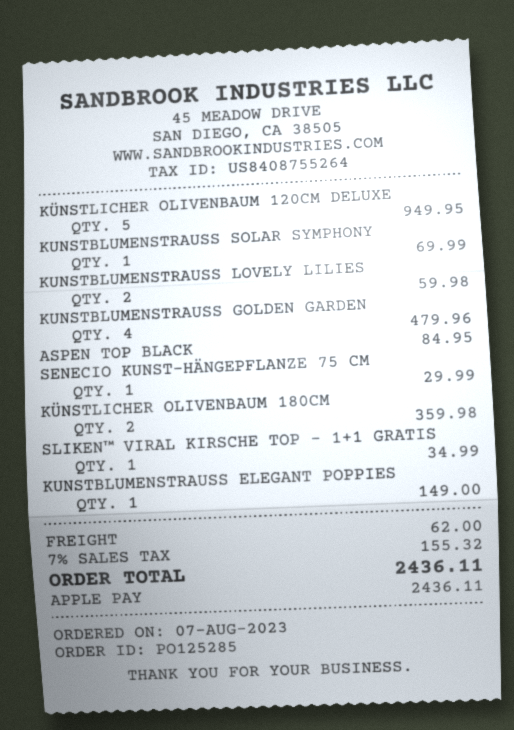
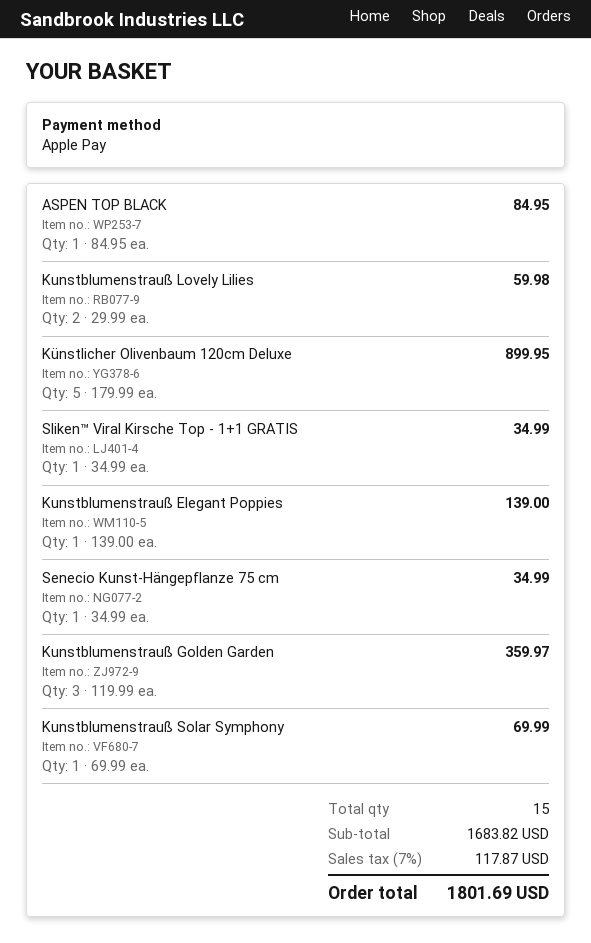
KÜNSTLICHER OLIVENBAUM 120CM DELUXE: 5 for 949.95 -> 5 for 899.95
KUNSTBLUMENSTRAUSS GOLDEN GARDEN: 4 for 479.96 -> 3 for 359.97
SENECIO KUNST-HÄNGEPFLANZE 75 CM: 1 for 29.99 -> 1 for 34.99
KÜNSTLICHER OLIVENBAUM 180CM: 2 for 359.98 -> none
KUNSTBLUMENSTRAUSS ELEGANT POPPIES: 1 for 149.00 -> 1 for 139.00
shipping: 62.00 -> none
tax: 7% = 155.32 -> 7% = 117.87
total: 2436.11 -> 1801.69

